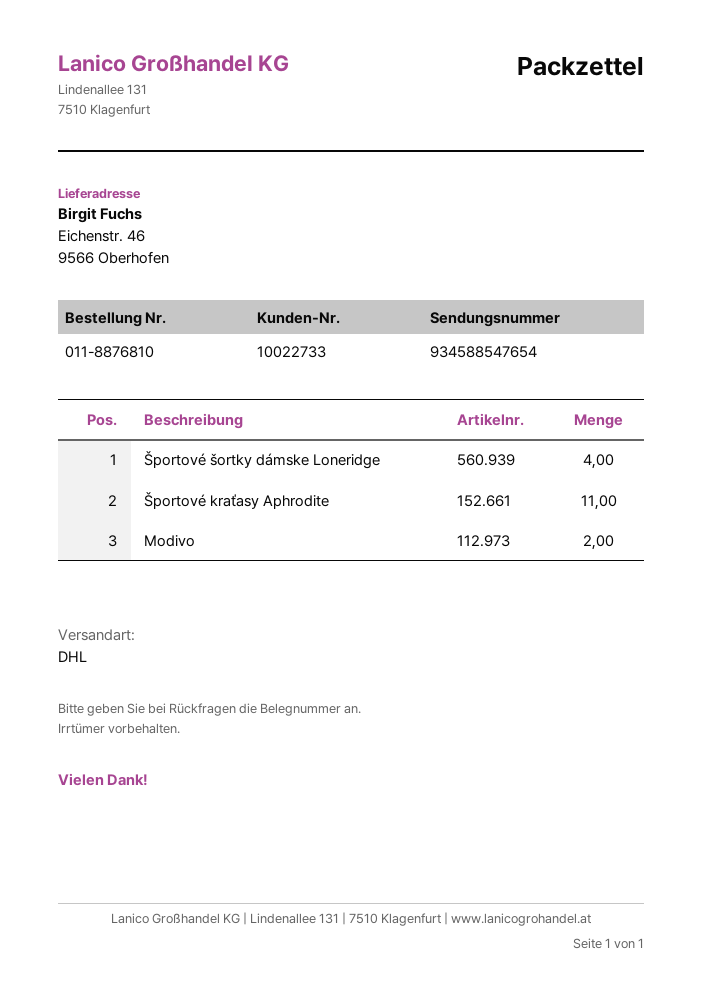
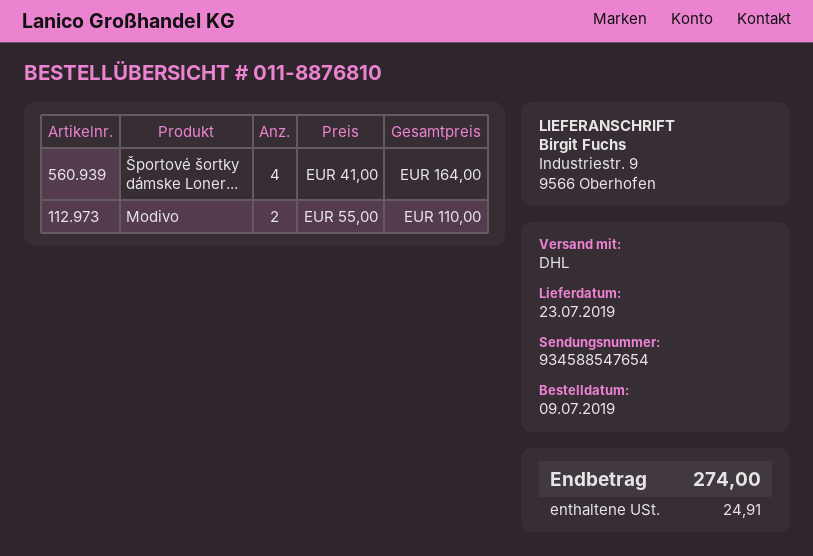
ship to: Eichenstr. 46, 9566 Oberhofen -> Industriestr. 9, 9566 Oberhofen
Športové kraťasy Aphrodite: 11 -> none

